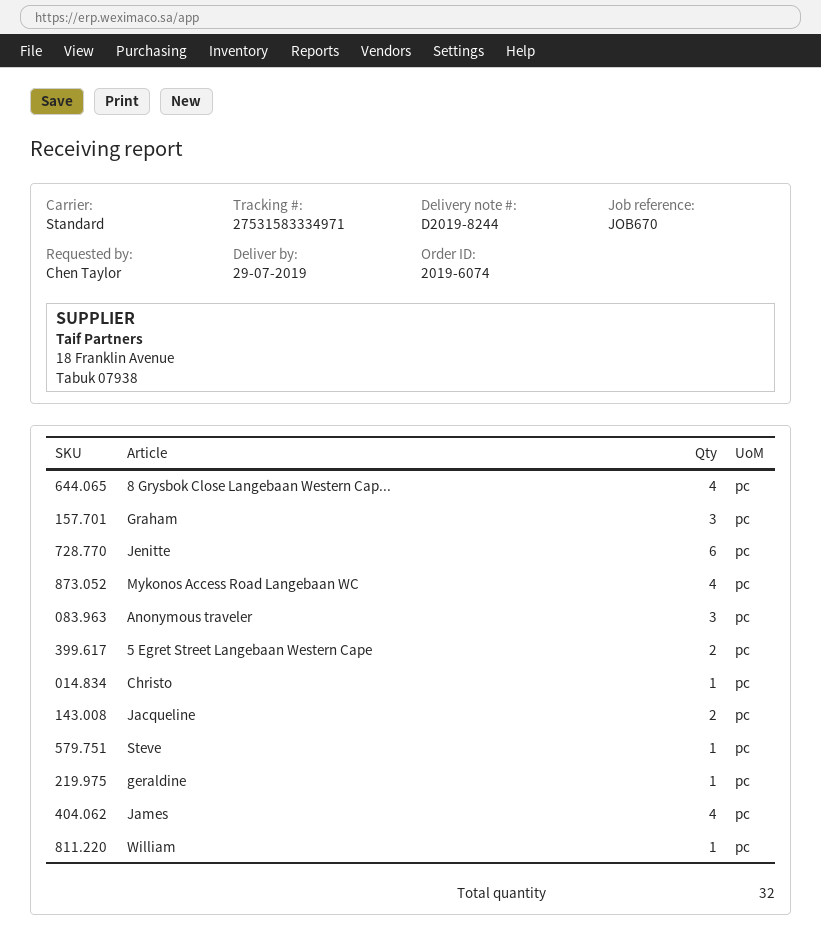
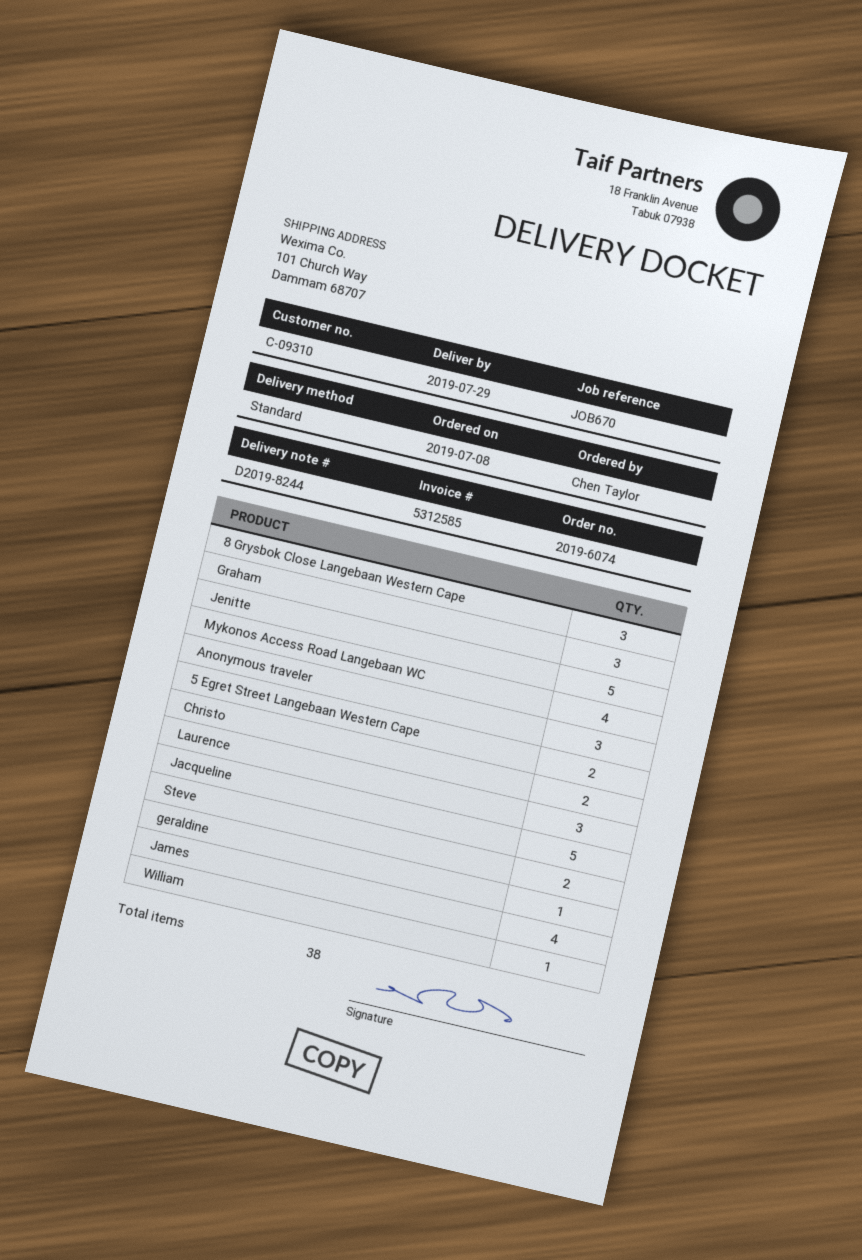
8 Grysbok Close Langebaan Western Cap...: 4 -> 3
Jenitte: 6 -> 5
Christo: 1 -> 2
Jacqueline: 2 -> 5
Steve: 1 -> 2
Laurence: none -> 3
total quantity: 32 -> 38

